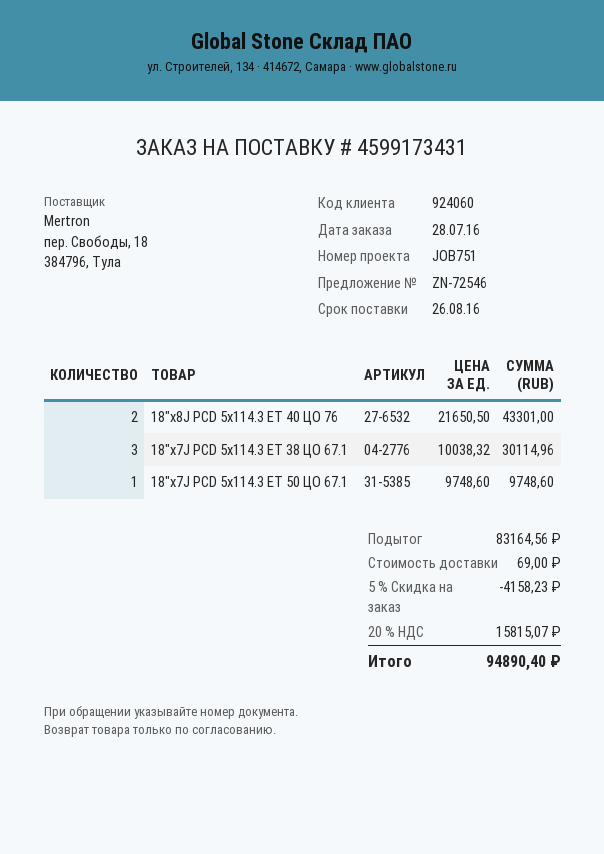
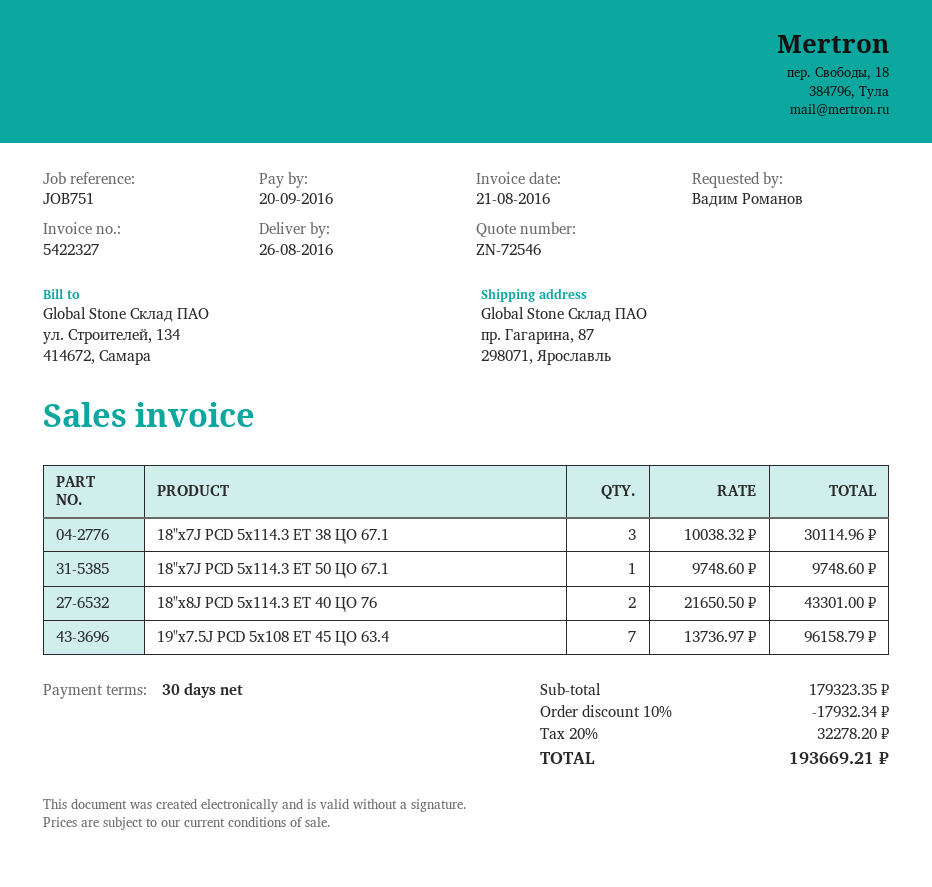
19"x7.5J PCD 5x108 ЕТ 45 ЦО 63.4: none -> 7 x 13736.97 = 96158.79
subtotal: 83164.56 -> 179323.35
discount: 5% = 4158.23 -> 10% = 17932.34
shipping: 69.00 -> none
tax: 20% = 15815.07 -> 20% = 32278.20
total: 94890.40 -> 193669.21

